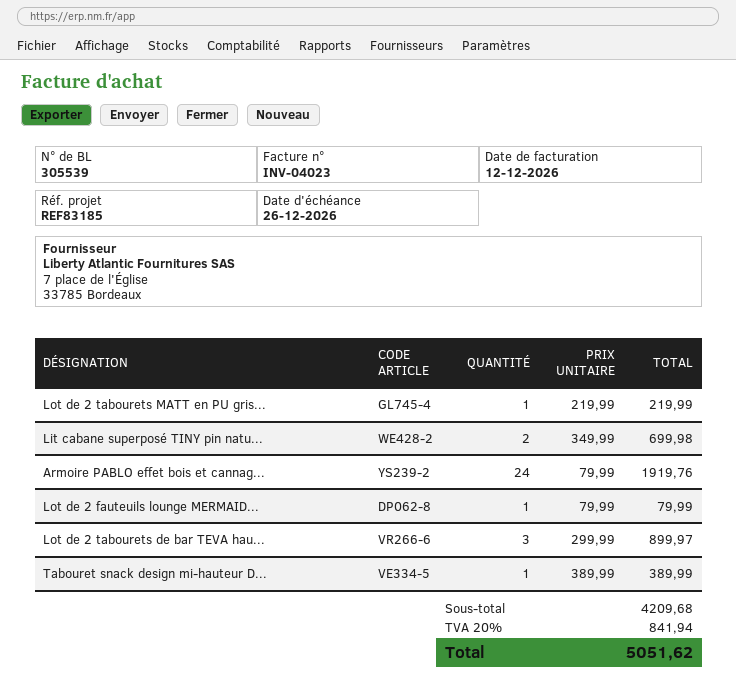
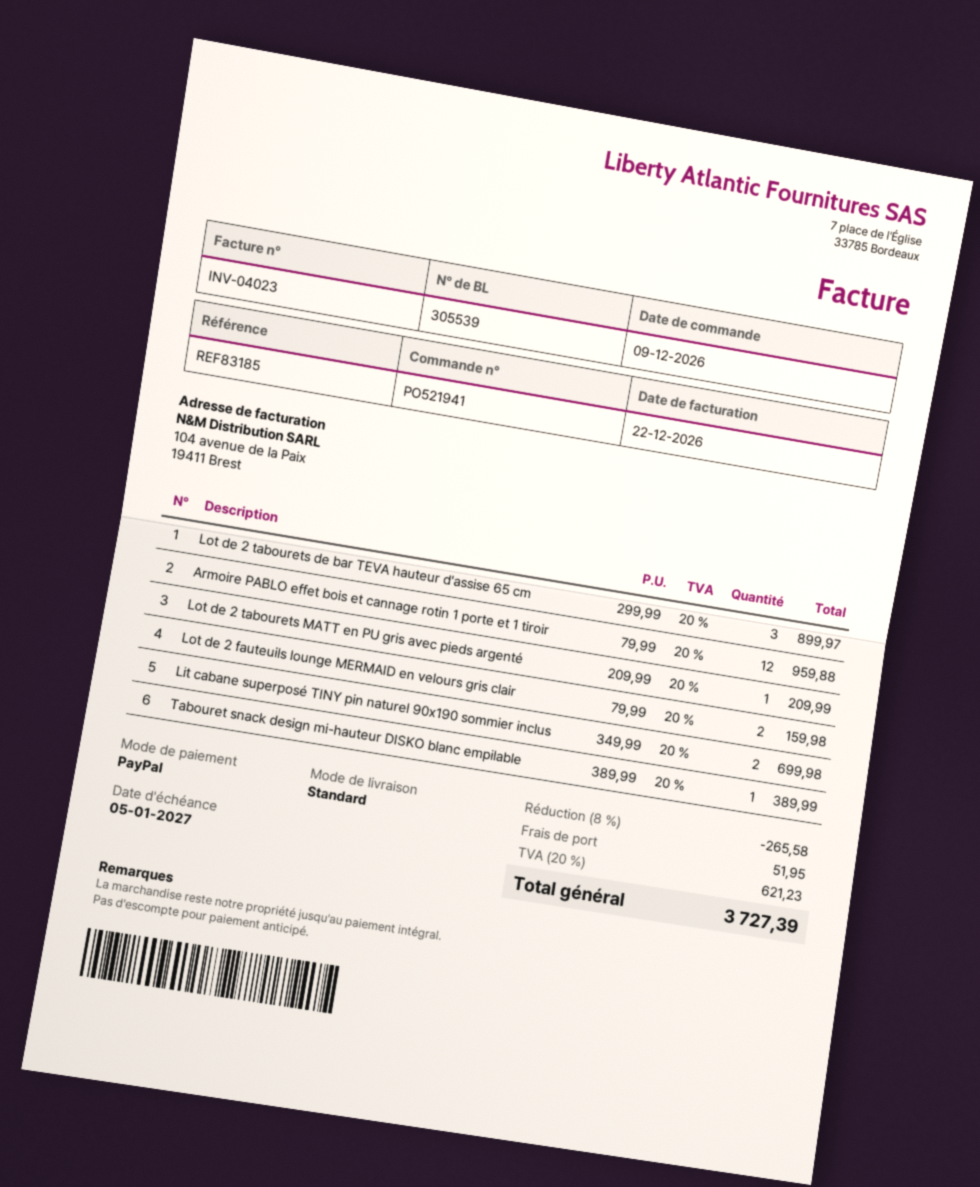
invoice date: 2026-12-12 -> 2026-12-22
due date: 2026-12-26 -> 2027-01-05
Lot de 2 tabourets MATT en PU gris...: 1 x 219.99 = 219.99 -> 1 x 209.99 = 209.99
Armoire PABLO effet bois et cannag...: 24 x 79.99 = 1919.76 -> 12 x 79.99 = 959.88
Lot de 2 fauteuils lounge MERMAID...: 1 x 79.99 = 79.99 -> 2 x 79.99 = 159.98
discount: none -> 8% = 265.58
shipping: none -> 51.95
tax: 20% = 841.94 -> 20% = 621.23
total: 5051.62 -> 3727.39

